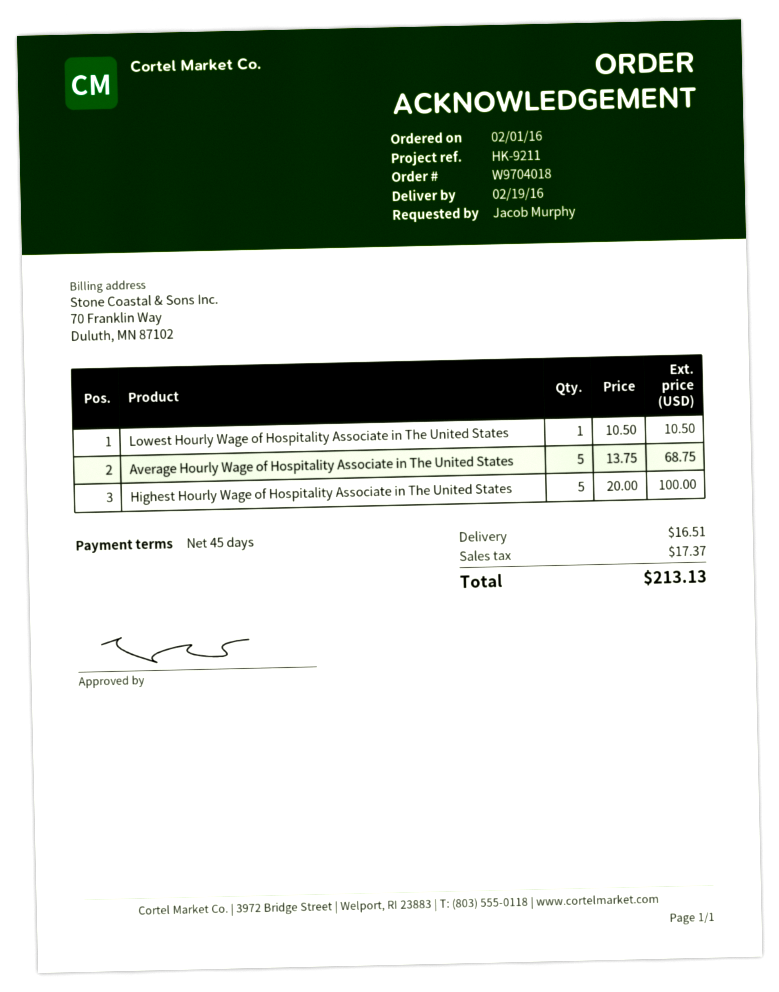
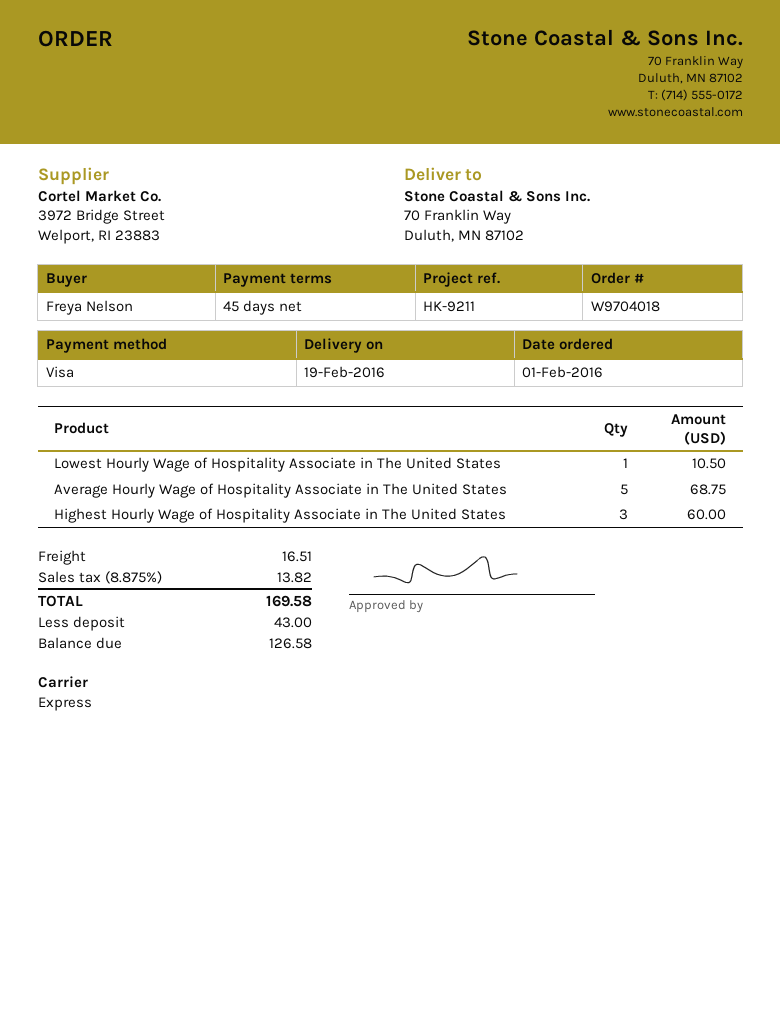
ordered by: Jacob Murphy -> Freya Nelson
Highest Hourly Wage of Hospitality Associate in The United States: 5 for 100.00 -> 3 for 60.00
tax: 17.37 -> 13.82
total: 213.13 -> 169.58

